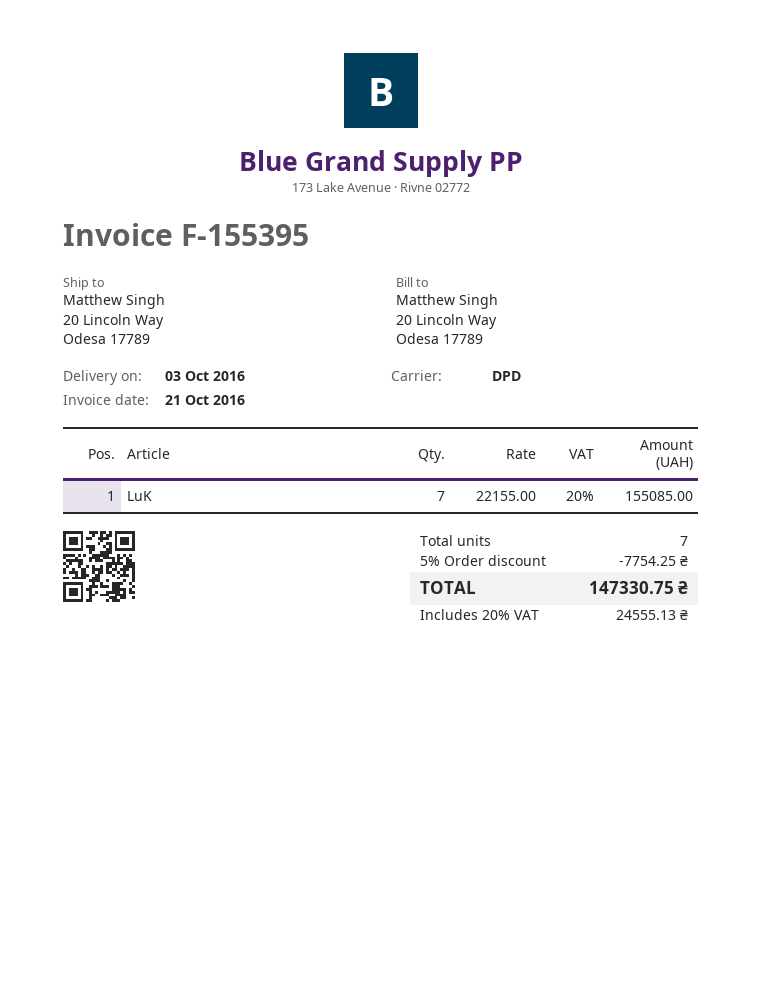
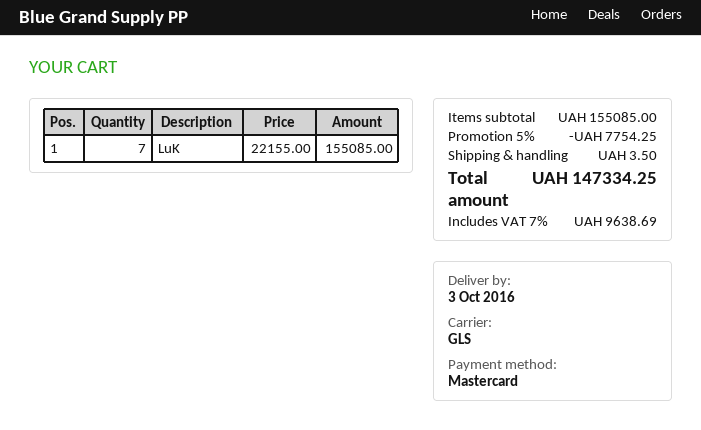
shipping method: DPD -> GLS
shipping: none -> 3.50
tax: 20% = 24555.13 -> 7% = 9638.69
total: 147330.75 -> 147334.25

